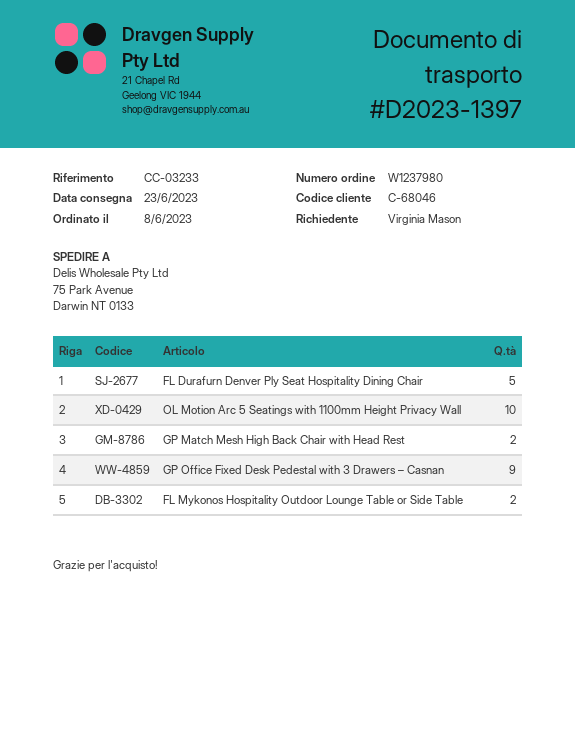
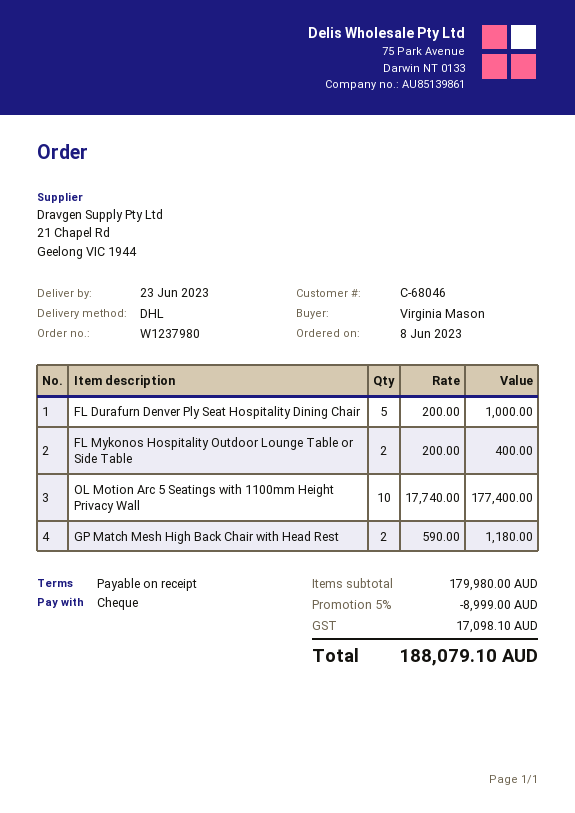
GP Office Fixed Desk Pedestal with 3 Drawers – Casnan: 9 -> none

